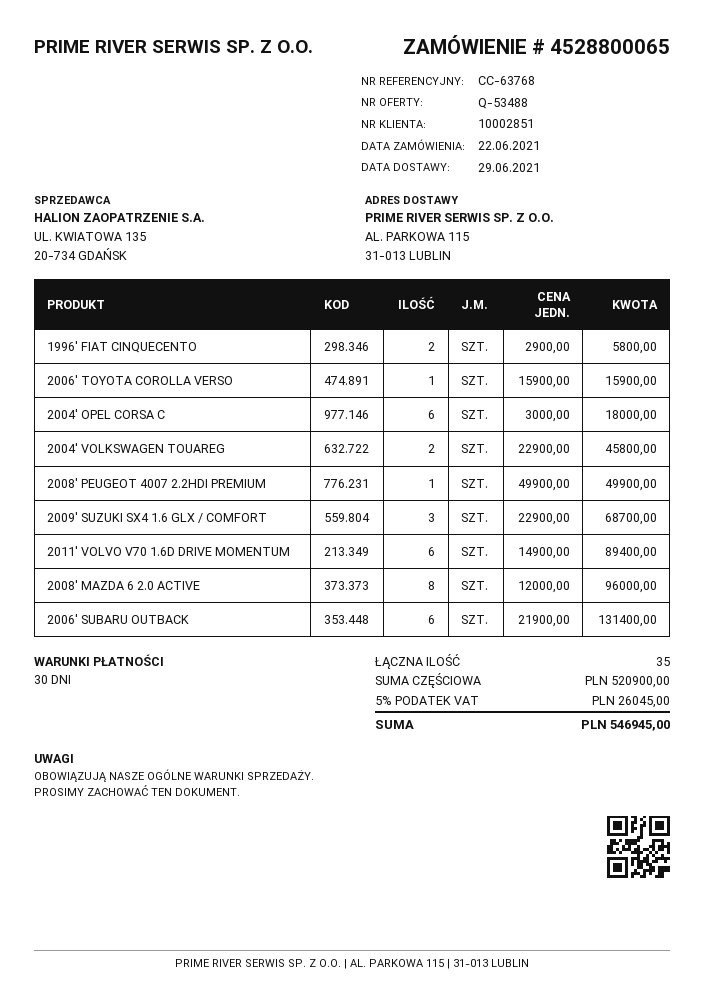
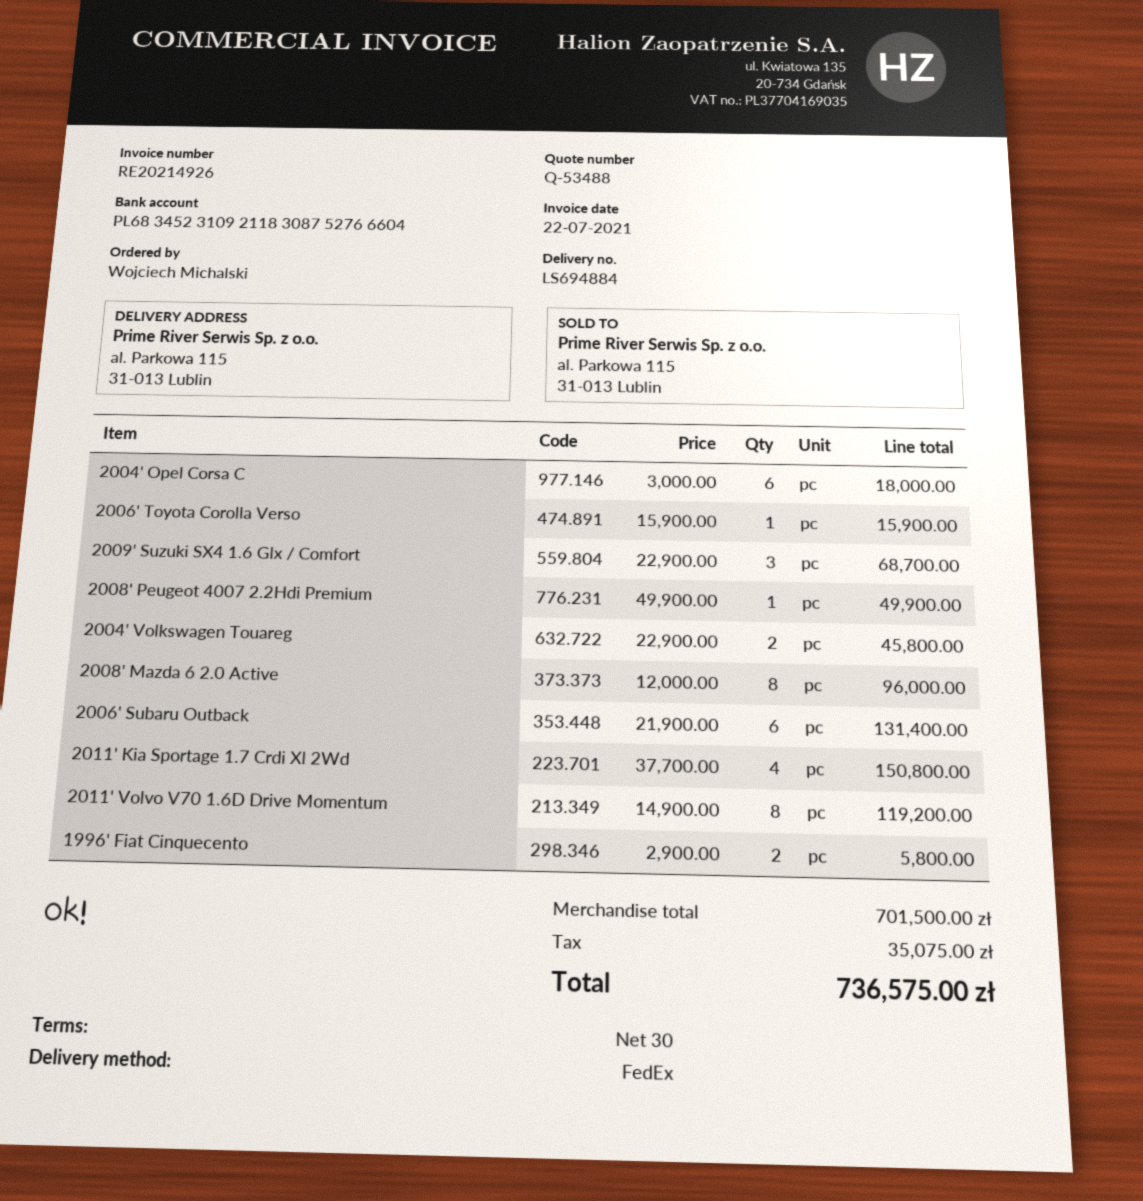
2011' VOLVO V70 1.6D DRIVE MOMENTUM: 6 x 14900.00 = 89400.00 -> 8 x 14900.00 = 119200.00
2011' Kia Sportage 1.7 Crdi Xl 2Wd: none -> 4 x 37700.00 = 150800.00
subtotal: 520900.00 -> 701500.00
tax: 26045.00 -> 35075.00
total: 546945.00 -> 736575.00

